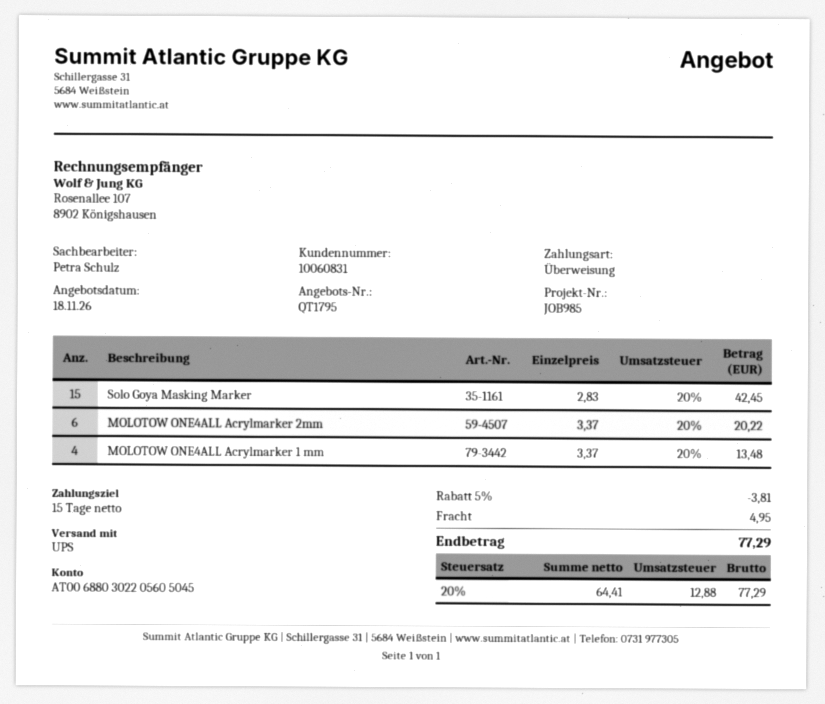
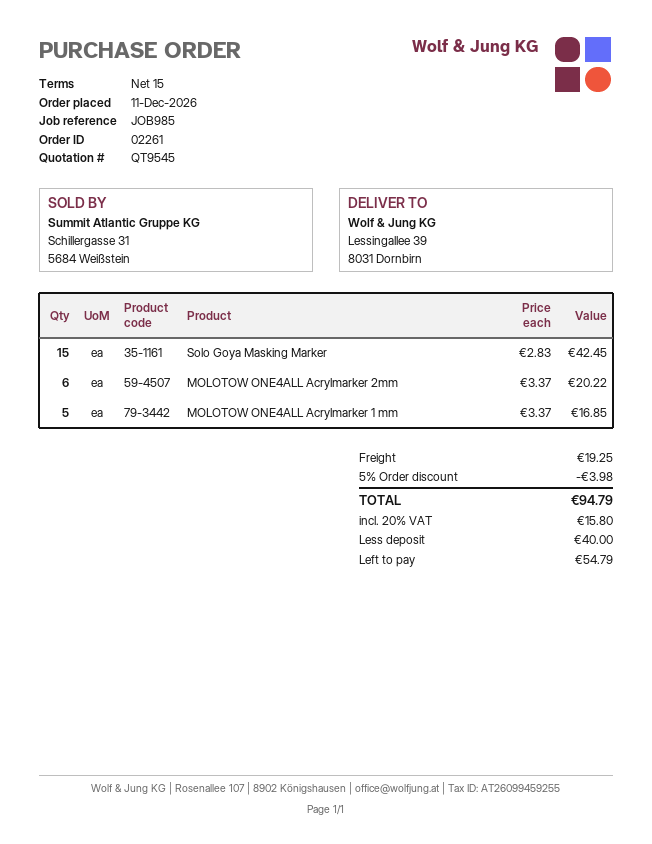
quote number: QT1795 -> QT9545
MOLOTOW ONE4ALL Acrylmarker 1 mm: 4 x 3.37 = 13.48 -> 5 x 3.37 = 16.85
discount: 5% = 3.81 -> 5% = 3.98
shipping: 4.95 -> 19.25
tax: 20% = 12.88 -> 20% = 15.80
total: 77.29 -> 94.79

